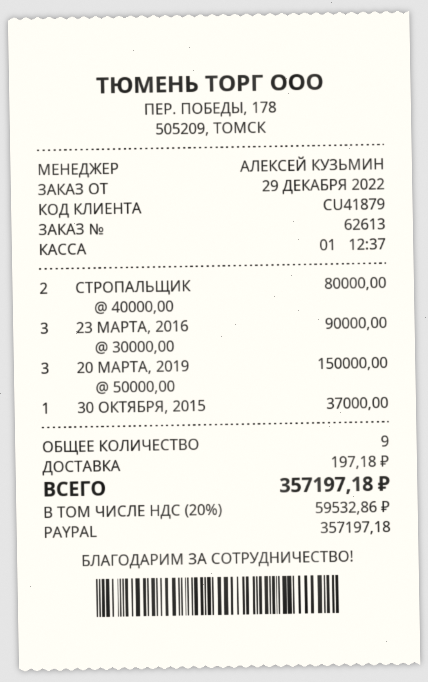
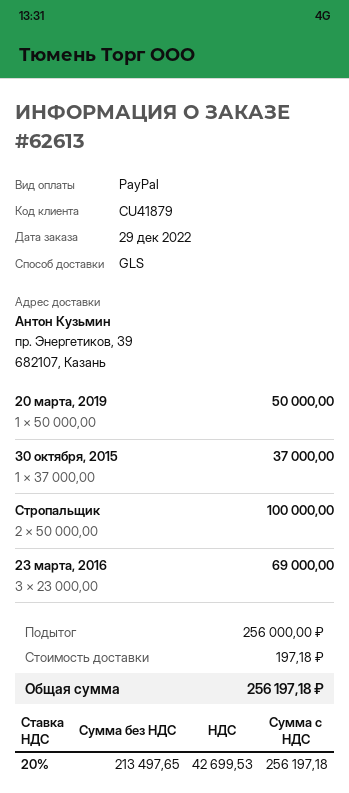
СТРОПАЛЬЩИК: 2 x 40000.00 = 80000.00 -> 2 x 50000.00 = 100000.00
23 МАРТА, 2016: 3 x 30000.00 = 90000.00 -> 3 x 23000.00 = 69000.00
20 МАРТА, 2019: 3 x 50000.00 = 150000.00 -> 1 x 50000.00 = 50000.00
tax: 20% = 59532.86 -> 20% = 42699.53
total: 357197.18 -> 256197.18

